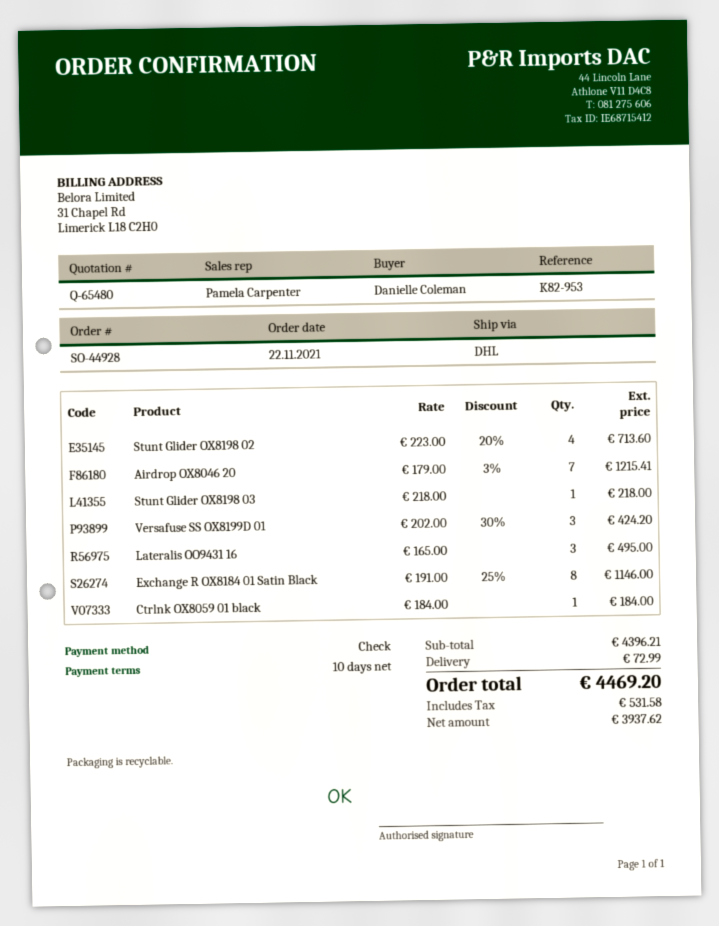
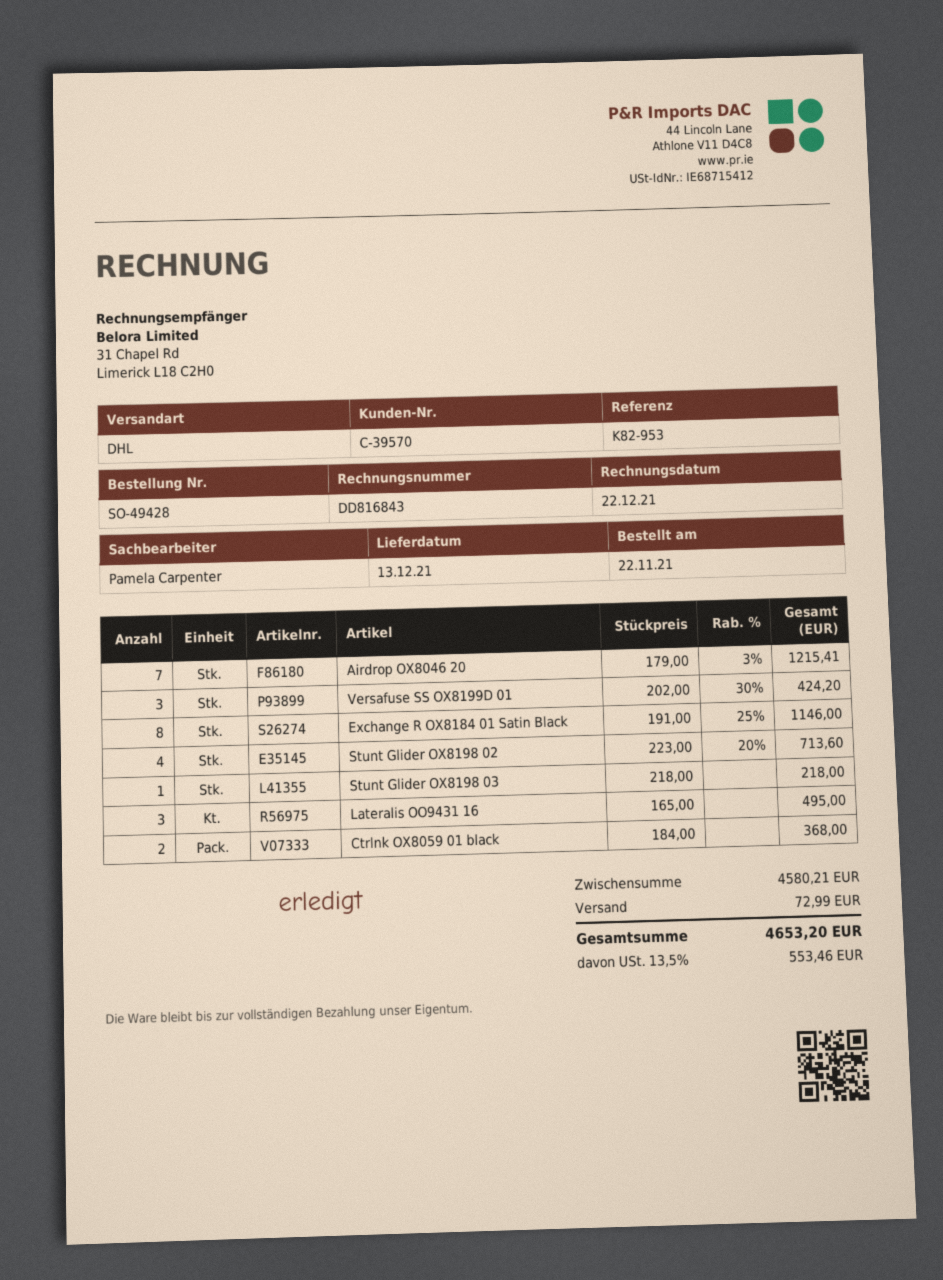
order number: SO-44928 -> SO-49428
Ctrlnk OX8059 01 black: 1 x 184.00 = 184.00 -> 2 x 184.00 = 368.00
subtotal: 4396.21 -> 4580.21
tax: 531.58 -> 553.46
total: 4469.20 -> 4653.20

